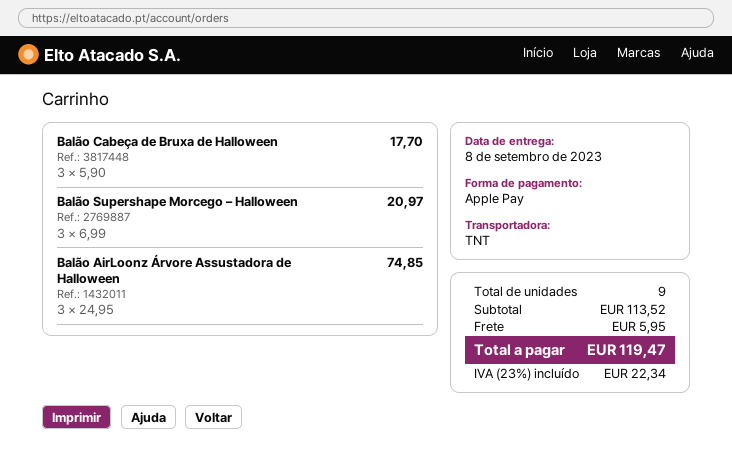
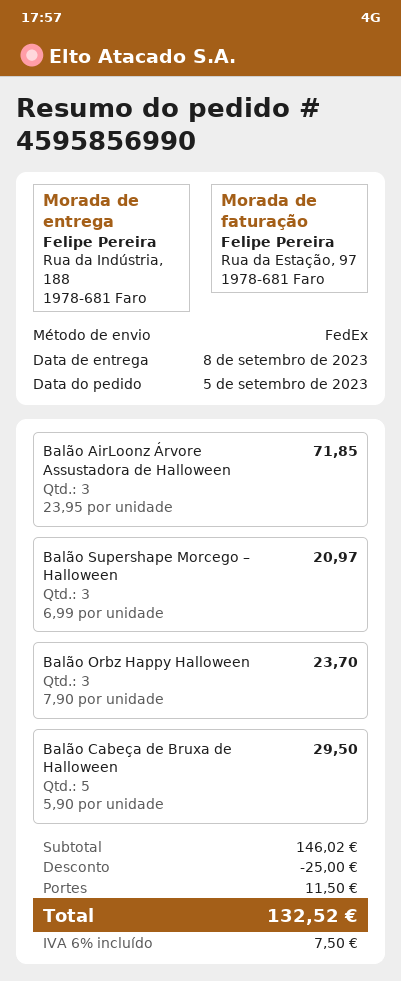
shipping method: TNT -> FedEx
Balão Cabeça de Bruxa de Halloween: 3 x 5.90 = 17.70 -> 5 x 5.90 = 29.50
Balão AirLoonz Árvore Assustadora de Halloween: 3 x 24.95 = 74.85 -> 3 x 23.95 = 71.85
Balão Orbz Happy Halloween: none -> 3 x 7.90 = 23.70
subtotal: 113.52 -> 146.02
discount: none -> 25.00
shipping: 5.95 -> 11.50
tax: 23% = 22.34 -> 6% = 7.50
total: 119.47 -> 132.52

